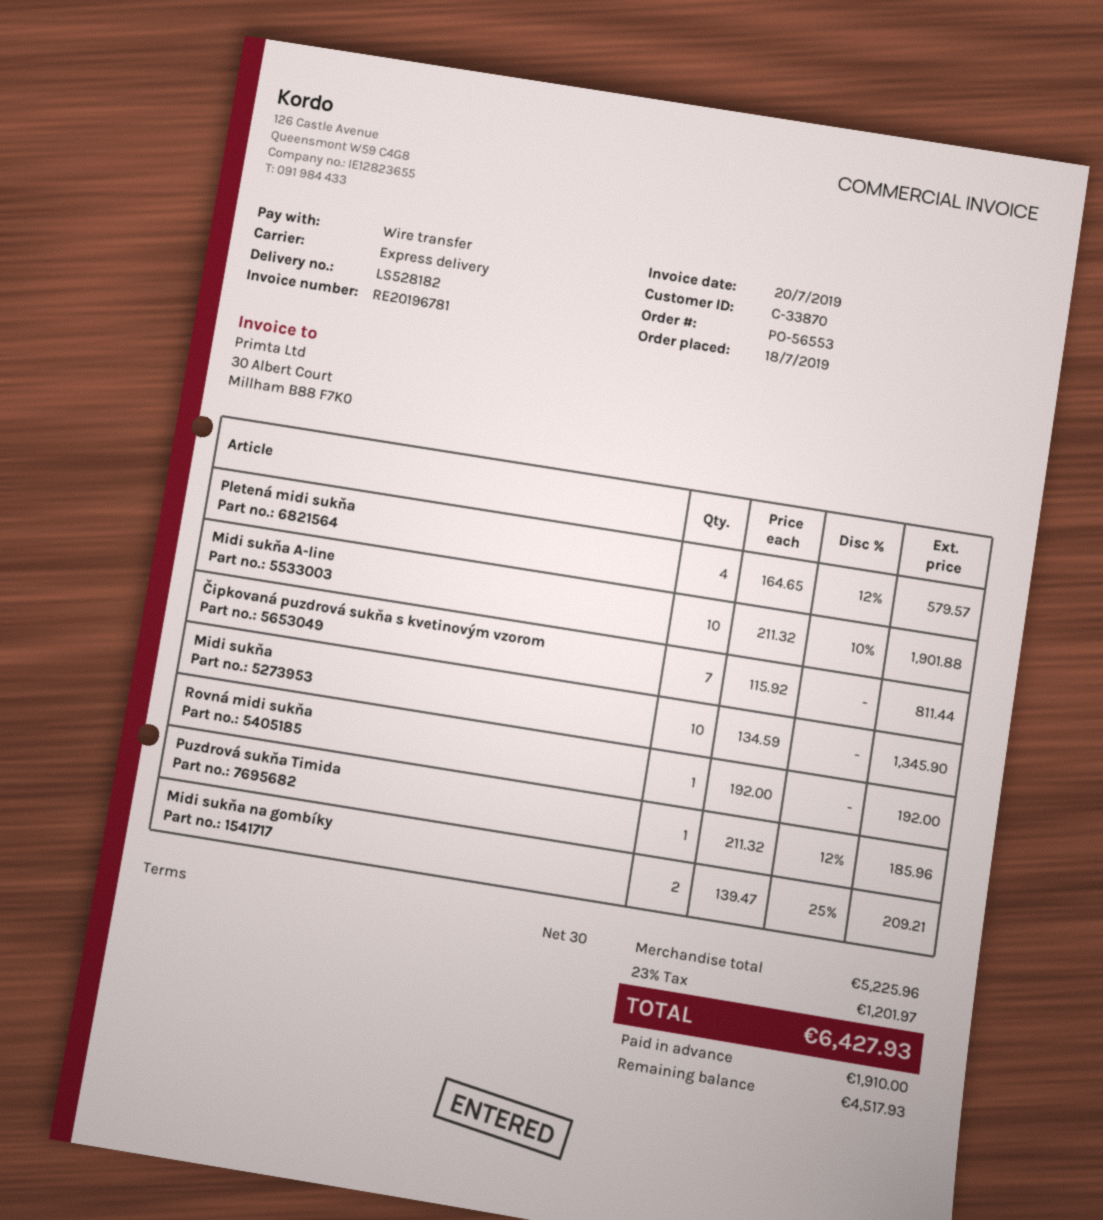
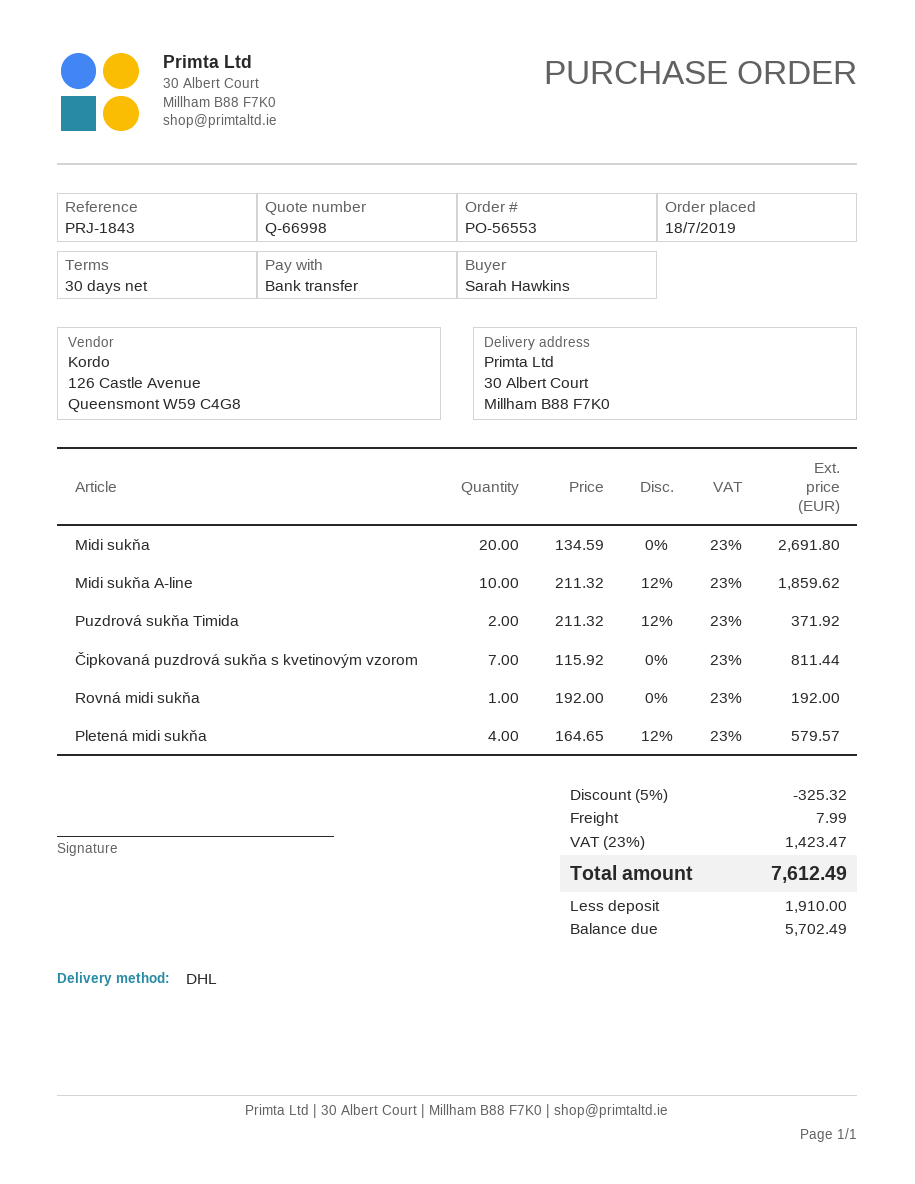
shipping method: express -> DHL
Midi sukňa A-line: 10 x 211.32 - 10% = 1901.88 -> 10 x 211.32 - 12% = 1859.62
Midi sukňa: 10 x 134.59 = 1345.90 -> 20 x 134.59 = 2691.80
Puzdrová sukňa Timida: 1 x 211.32 - 12% = 185.96 -> 2 x 211.32 - 12% = 371.92
Midi sukňa na gombíky: 2 x 139.47 - 25% = 209.21 -> none
discount: none -> 5% = 325.32
shipping: none -> 7.99
tax: 23% = 1201.97 -> 23% = 1423.47
total: 6427.93 -> 7612.49
balance: 4517.93 -> 5702.49

